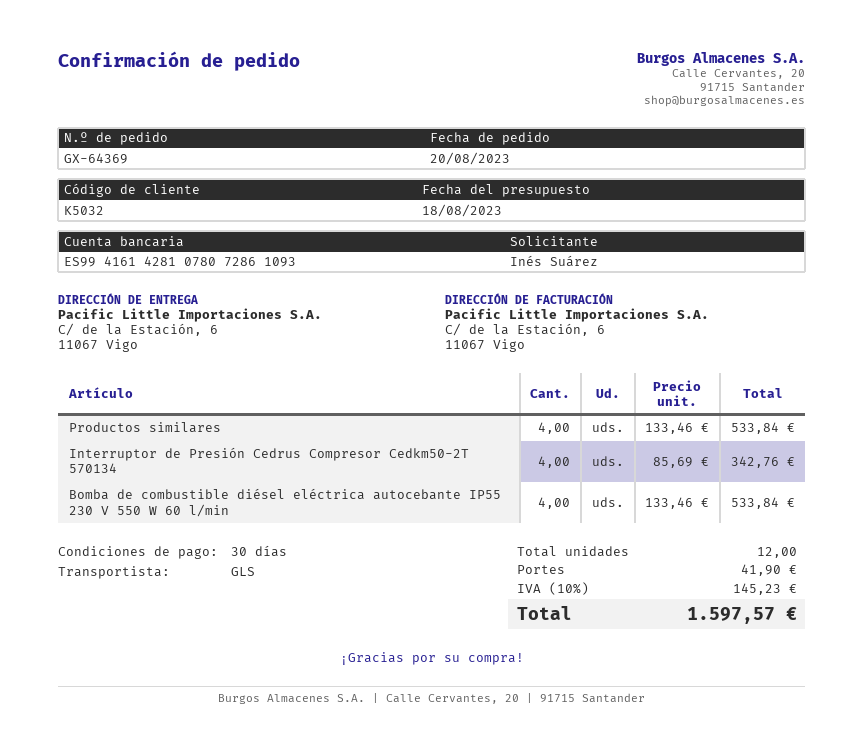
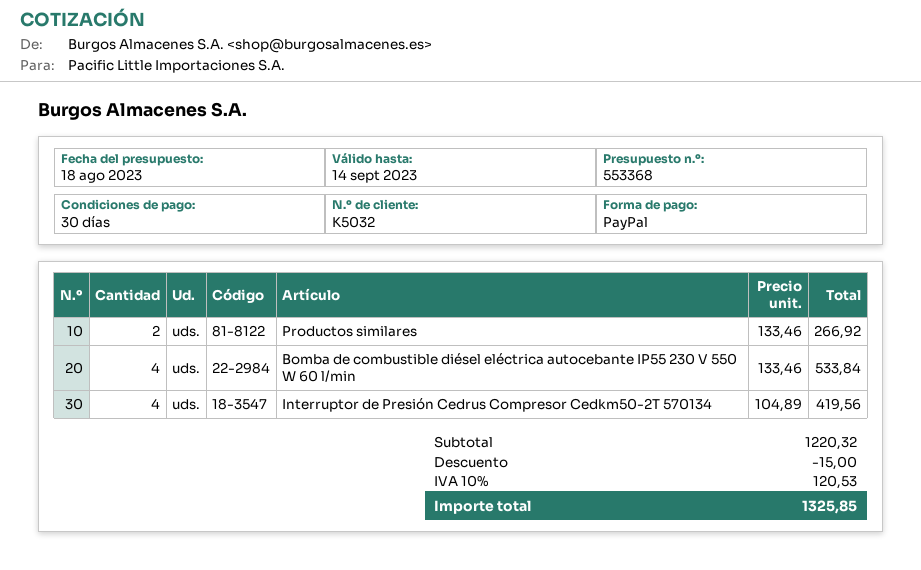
Productos similares: 4 x 133.46 = 533.84 -> 2 x 133.46 = 266.92
Interruptor de Presión Cedrus Compresor Cedkm50-2T 570134: 4 x 85.69 = 342.76 -> 4 x 104.89 = 419.56
discount: none -> 15.00
shipping: 41.90 -> none
tax: 10% = 145.23 -> 10% = 120.53
total: 1597.57 -> 1325.85

